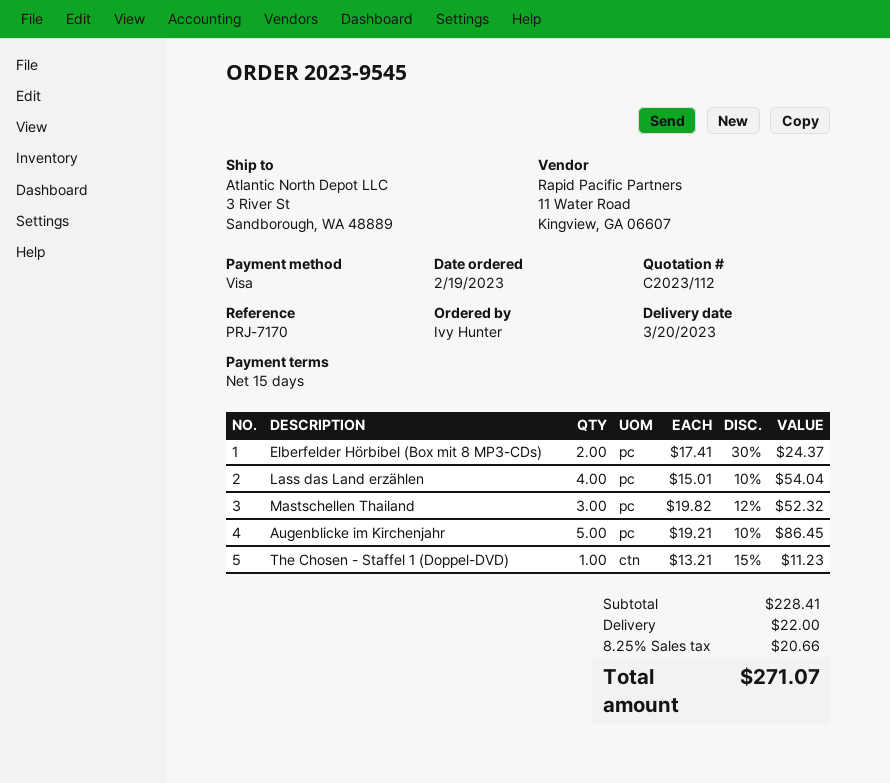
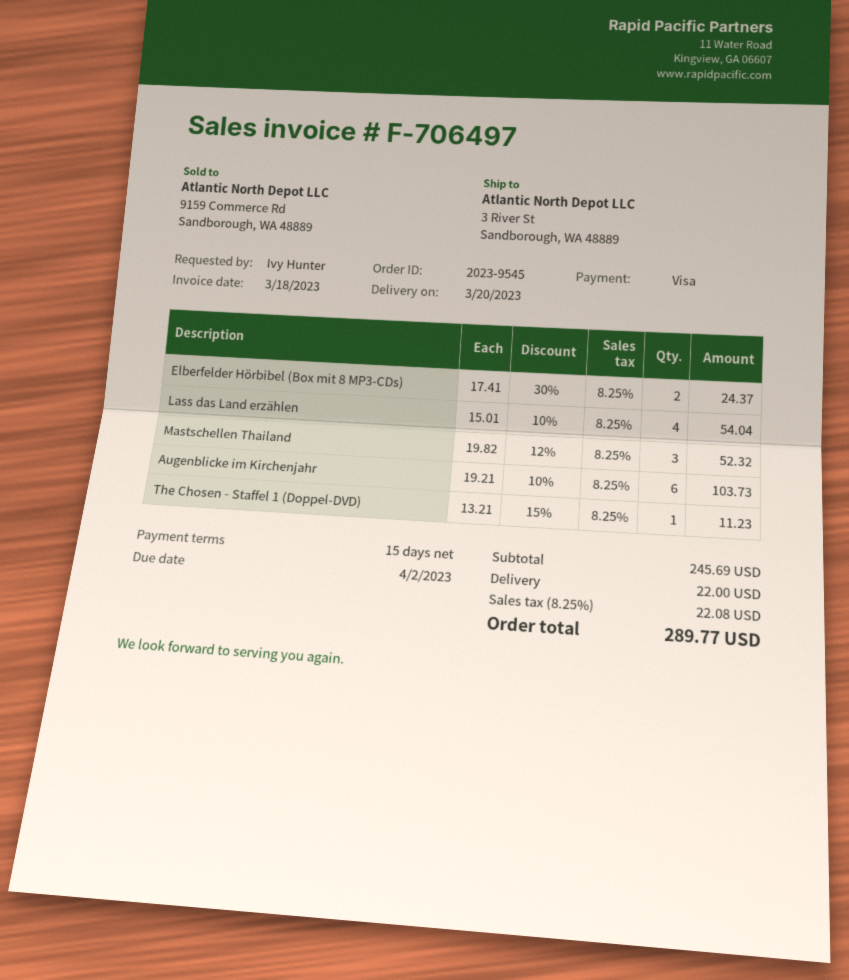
Augenblicke im Kirchenjahr: 5 x 19.21 - 10% = 86.45 -> 6 x 19.21 - 10% = 103.73
subtotal: 228.41 -> 245.69
tax: 8.25% = 20.66 -> 8.25% = 22.08
total: 271.07 -> 289.77

